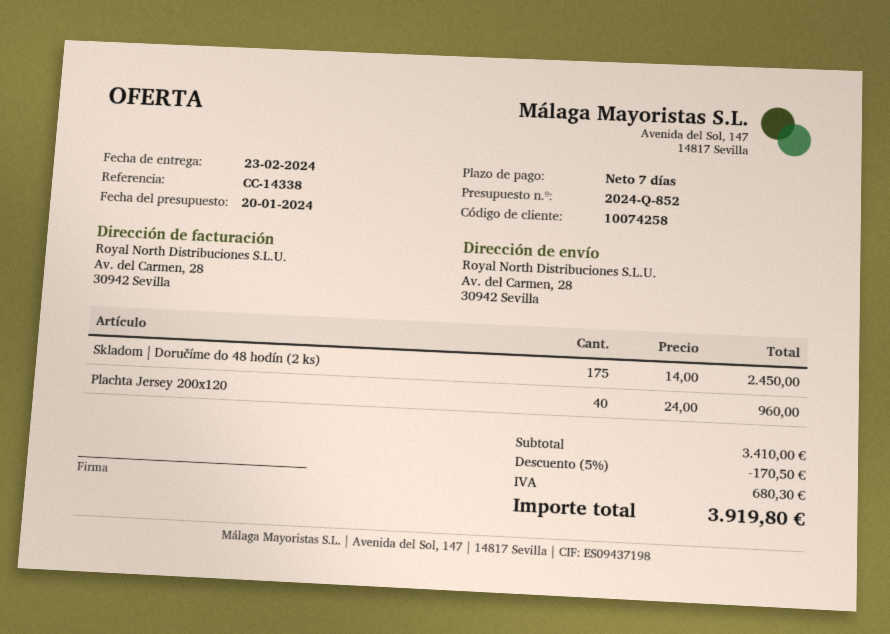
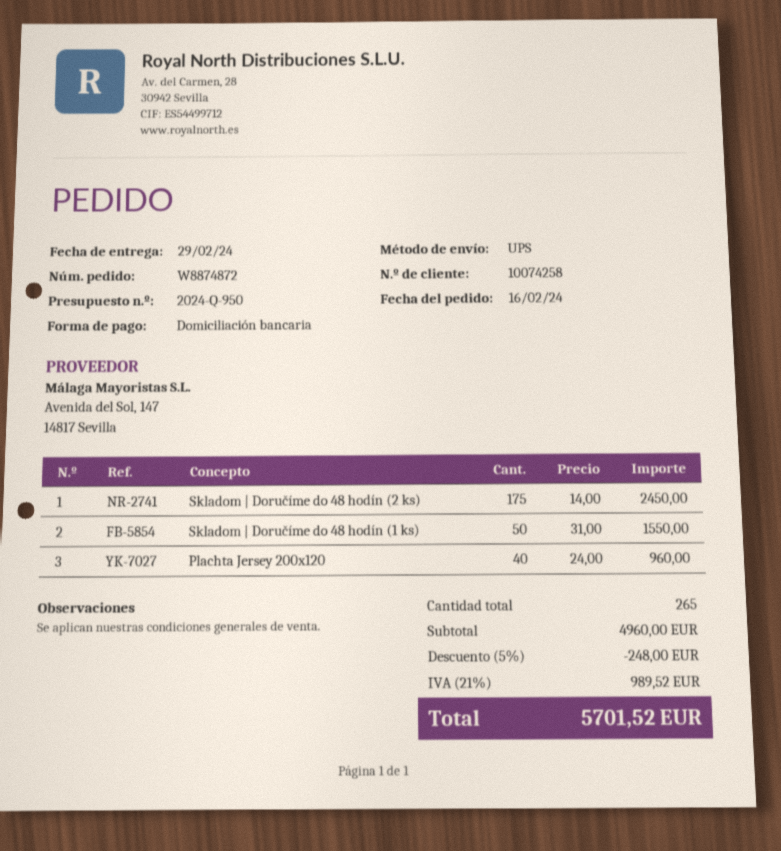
quote number: 2024-Q-852 -> 2024-Q-950
delivery date: 2024-02-23 -> 2024-02-29
Skladom | Doručíme do 48 hodín (1 ks): none -> 50 x 31.00 = 1550.00
subtotal: 3410.00 -> 4960.00
discount: 5% = 170.50 -> 5% = 248.00
tax: 680.30 -> 989.52
total: 3919.80 -> 5701.52

